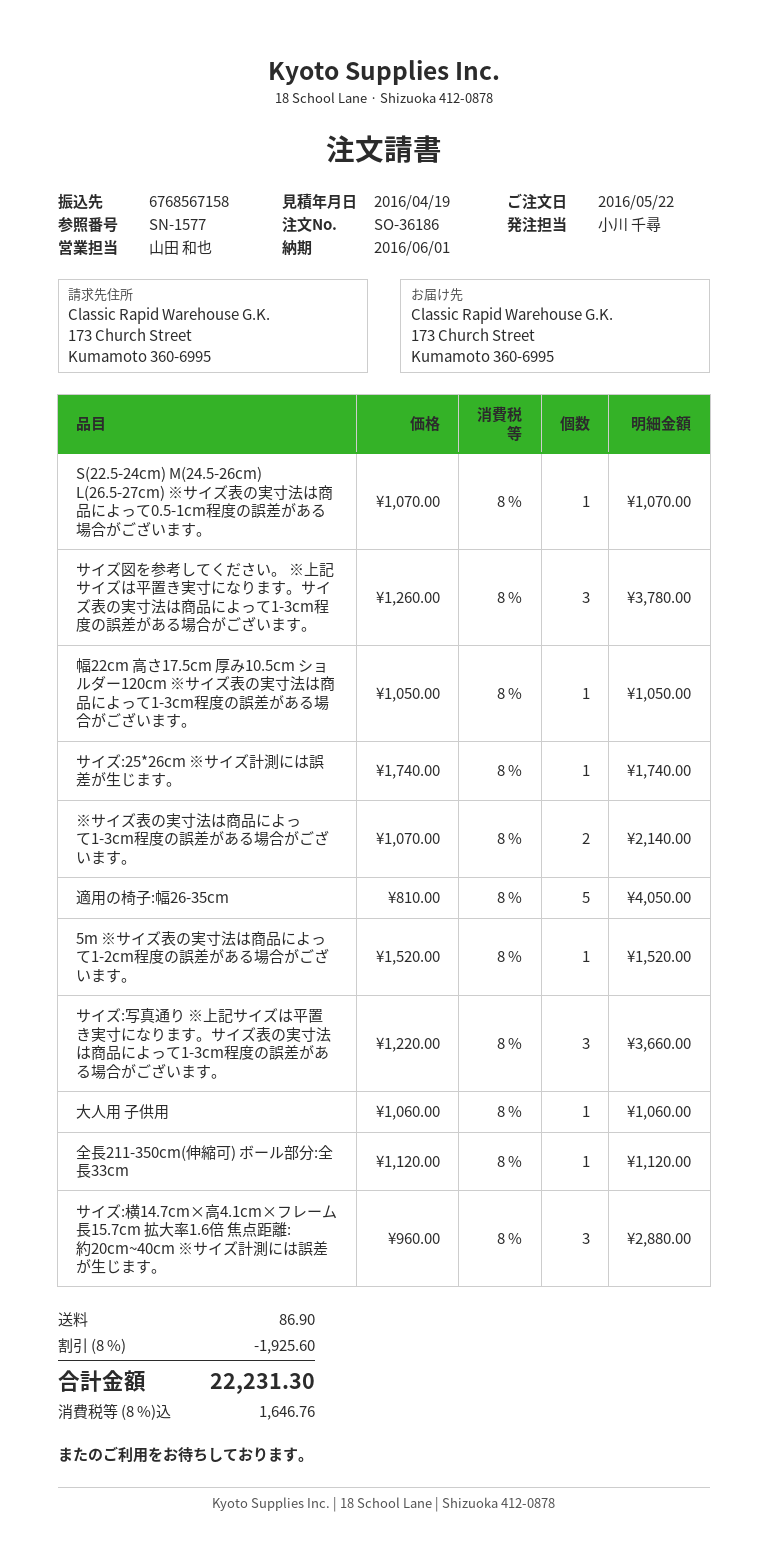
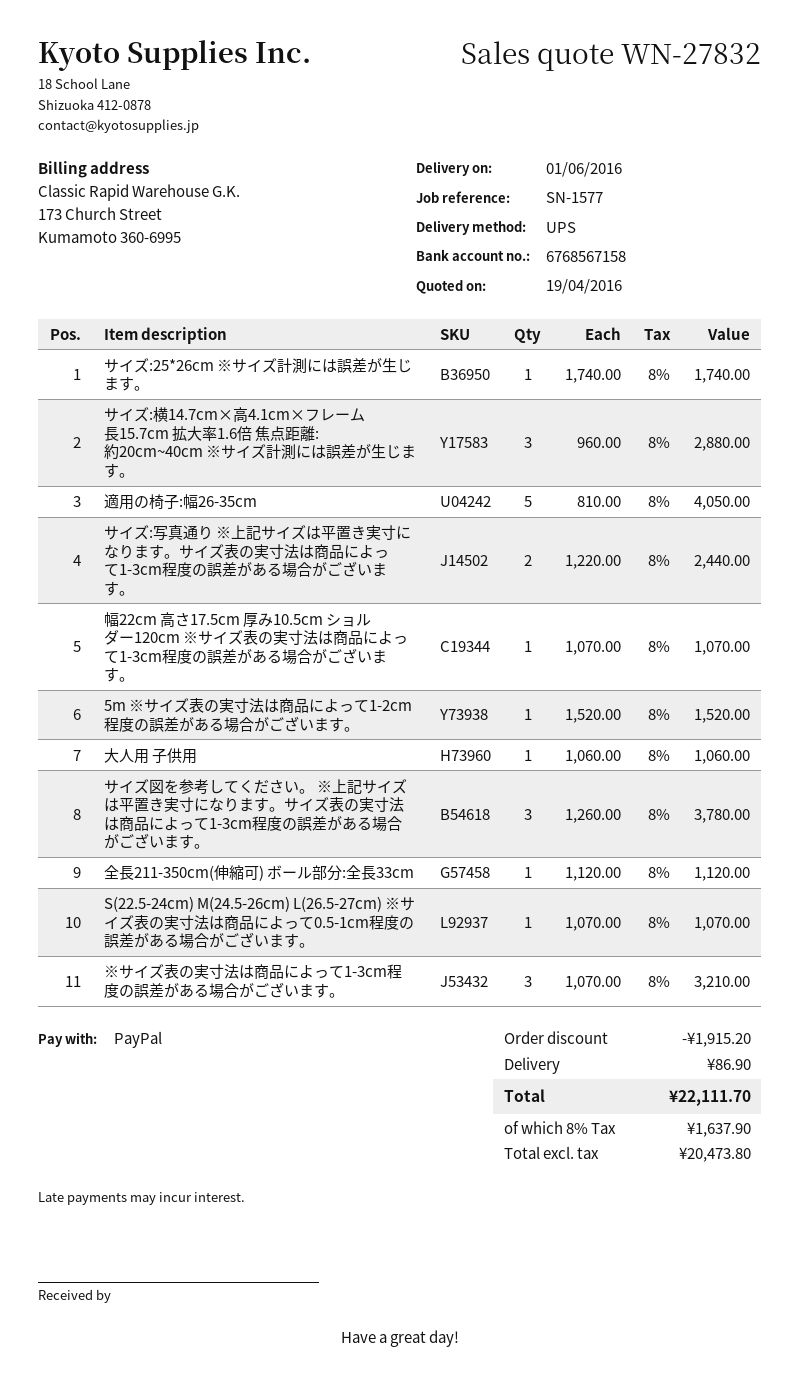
幅22cm 高さ17.5cm 厚み10.5cm ショルダー120cm ※サイズ表の実寸法は商品によって1-3cm程度の誤差がある場合がございます。: 1 x 1050.00 = 1050.00 -> 1 x 1070.00 = 1070.00
※サイズ表の実寸法は商品によって1-3cm程度の誤差がある場合がございます。: 2 x 1070.00 = 2140.00 -> 3 x 1070.00 = 3210.00
サイズ:写真通り ※上記サイズは平置き実寸になります。サイズ表の実寸法は商品によって1-3cm程度の誤差がある場合がございます。: 3 x 1220.00 = 3660.00 -> 2 x 1220.00 = 2440.00
discount: 1925.60 -> 1915.20
tax: 8% = 1646.76 -> 8% = 1637.90
total: 22231.30 -> 22111.70

